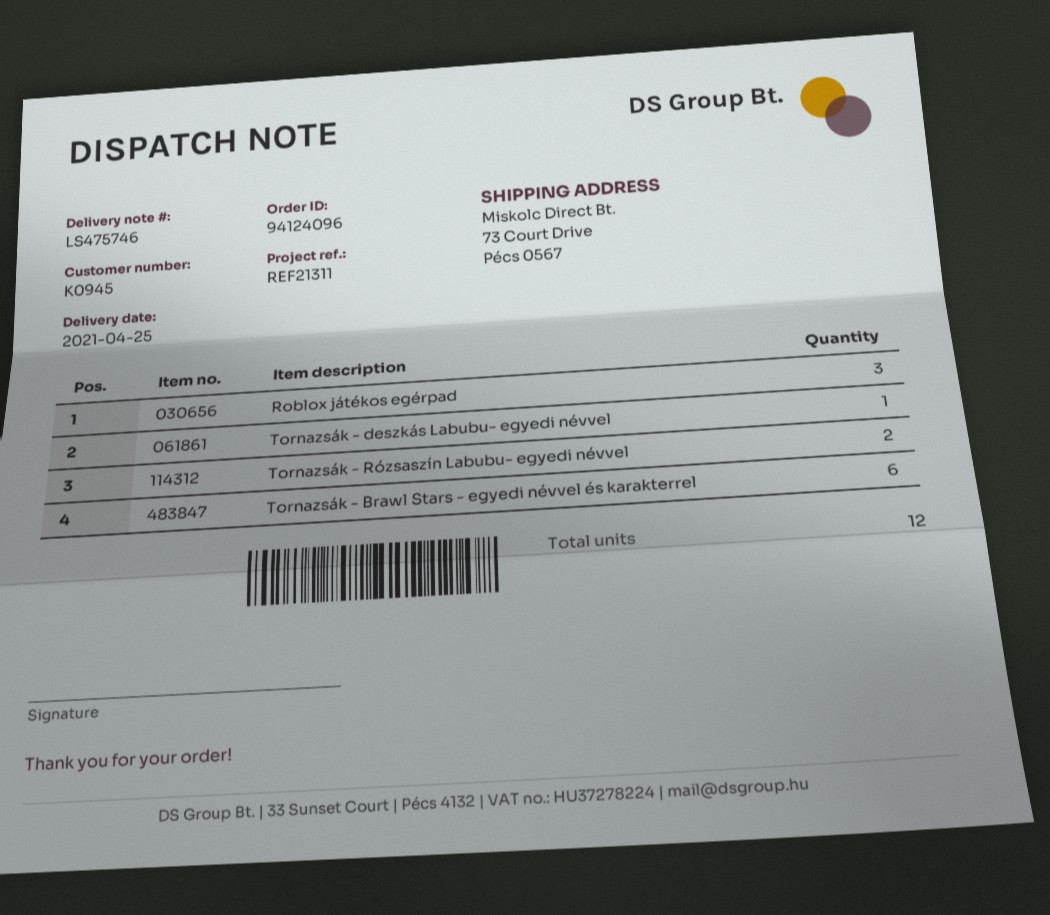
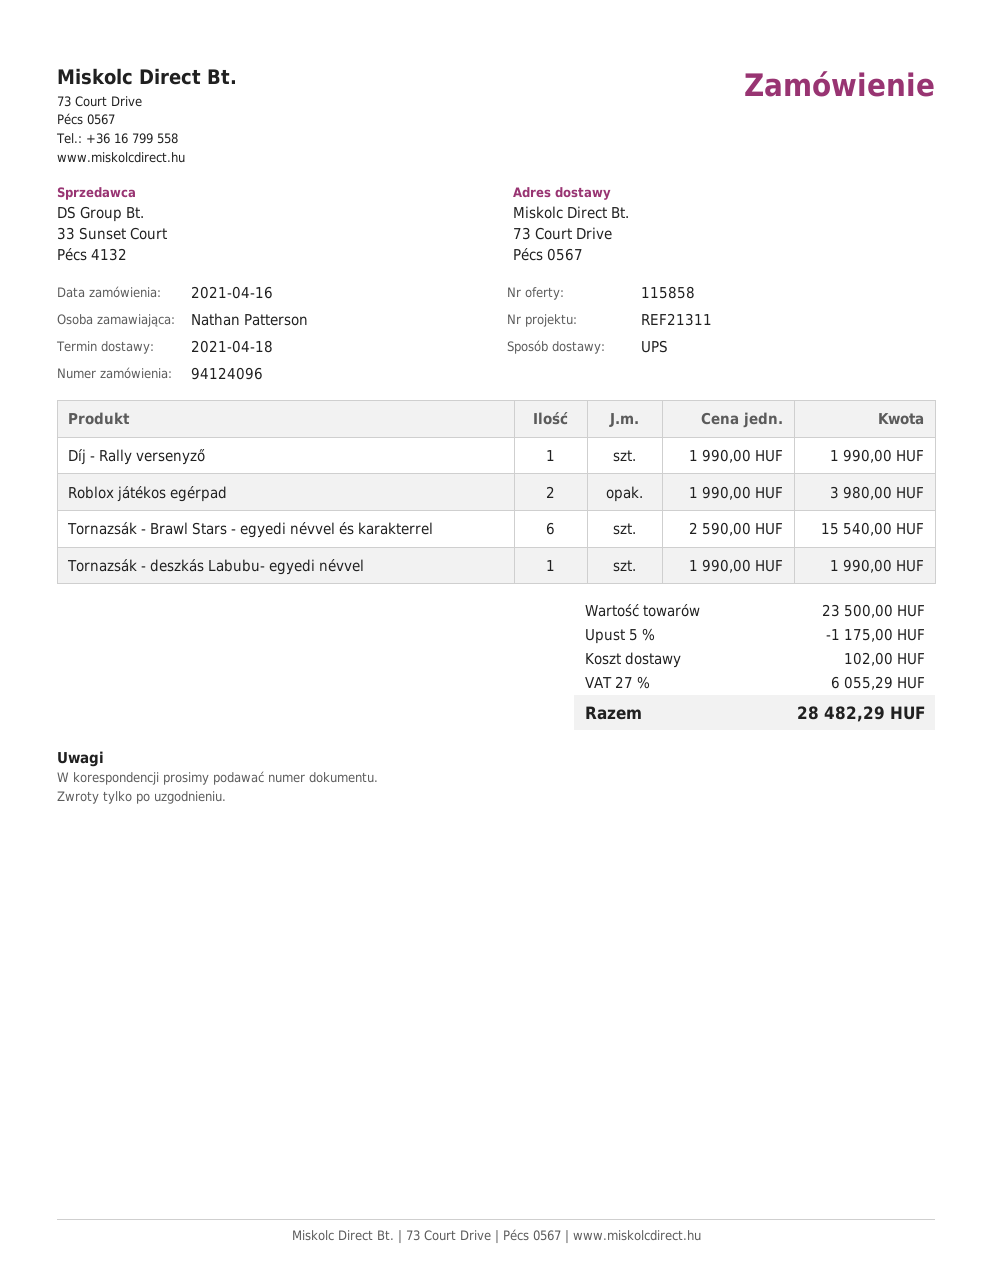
delivery date: 2021-04-25 -> 2021-04-18
Roblox játékos egérpad: 3 -> 2
Tornazsák - Rózsaszín Labubu- egyedi névvel: 2 -> none
Díj - Rally versenyző: none -> 1

